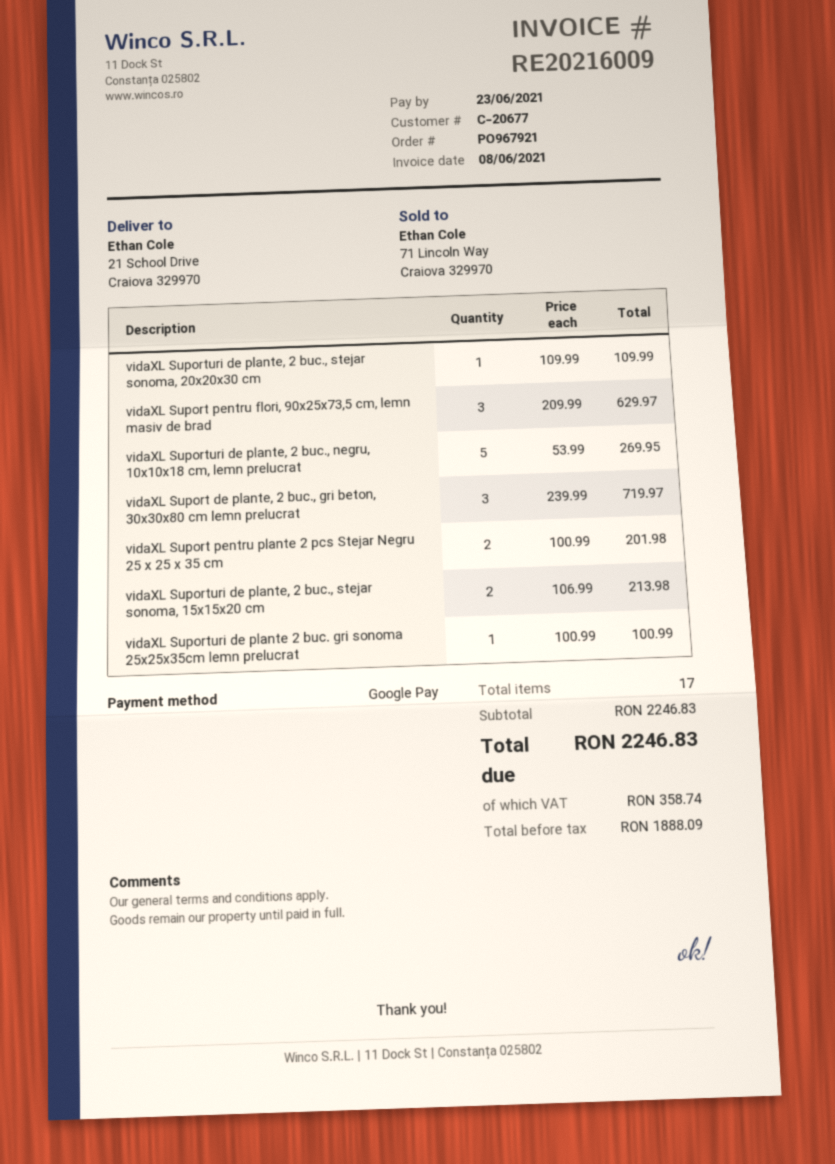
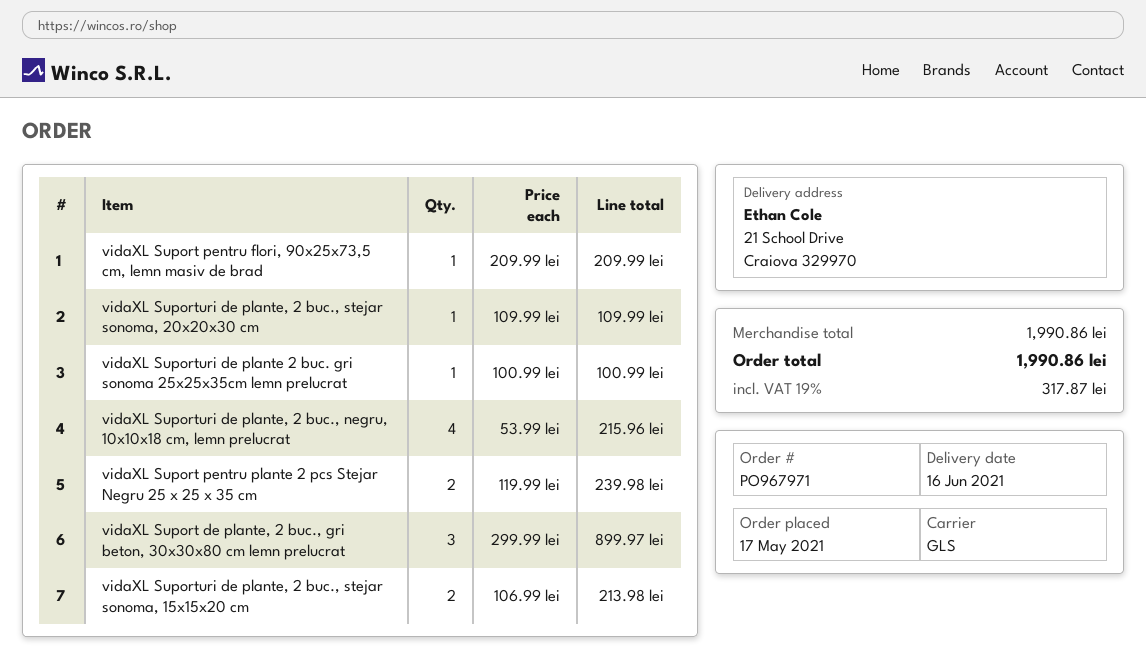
order number: PO967921 -> PO967971
vidaXL Suport pentru flori, 90x25x73,5 cm, lemn masiv de brad: 3 x 209.99 = 629.97 -> 1 x 209.99 = 209.99
vidaXL Suporturi de plante, 2 buc., negru, 10x10x18 cm, lemn prelucrat: 5 x 53.99 = 269.95 -> 4 x 53.99 = 215.96
vidaXL Suport de plante, 2 buc., gri beton, 30x30x80 cm lemn prelucrat: 3 x 239.99 = 719.97 -> 3 x 299.99 = 899.97
vidaXL Suport pentru plante 2 pcs Stejar Negru 25 x 25 x 35 cm: 2 x 100.99 = 201.98 -> 2 x 119.99 = 239.98
subtotal: 2246.83 -> 1990.86
tax: 358.74 -> 317.87
total: 2246.83 -> 1990.86

